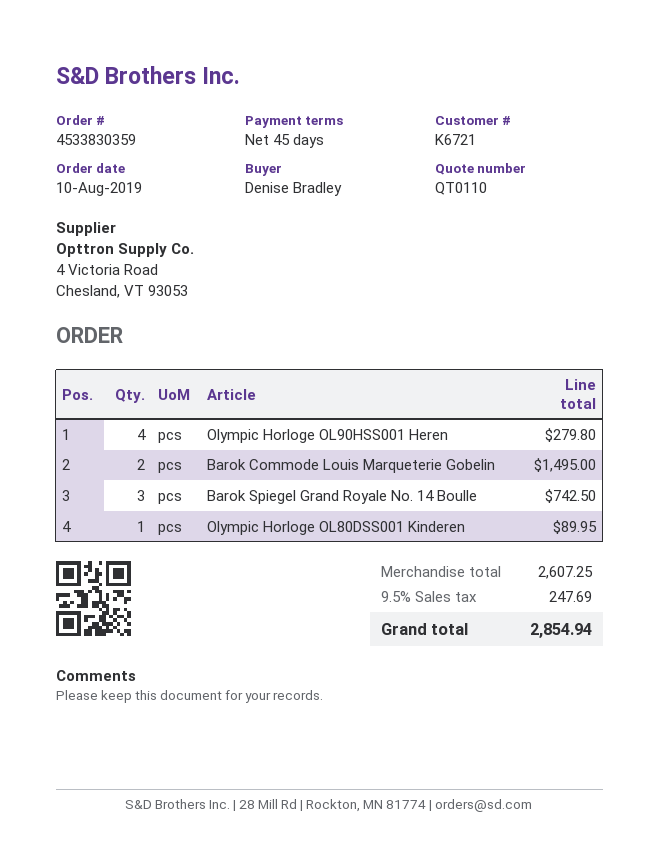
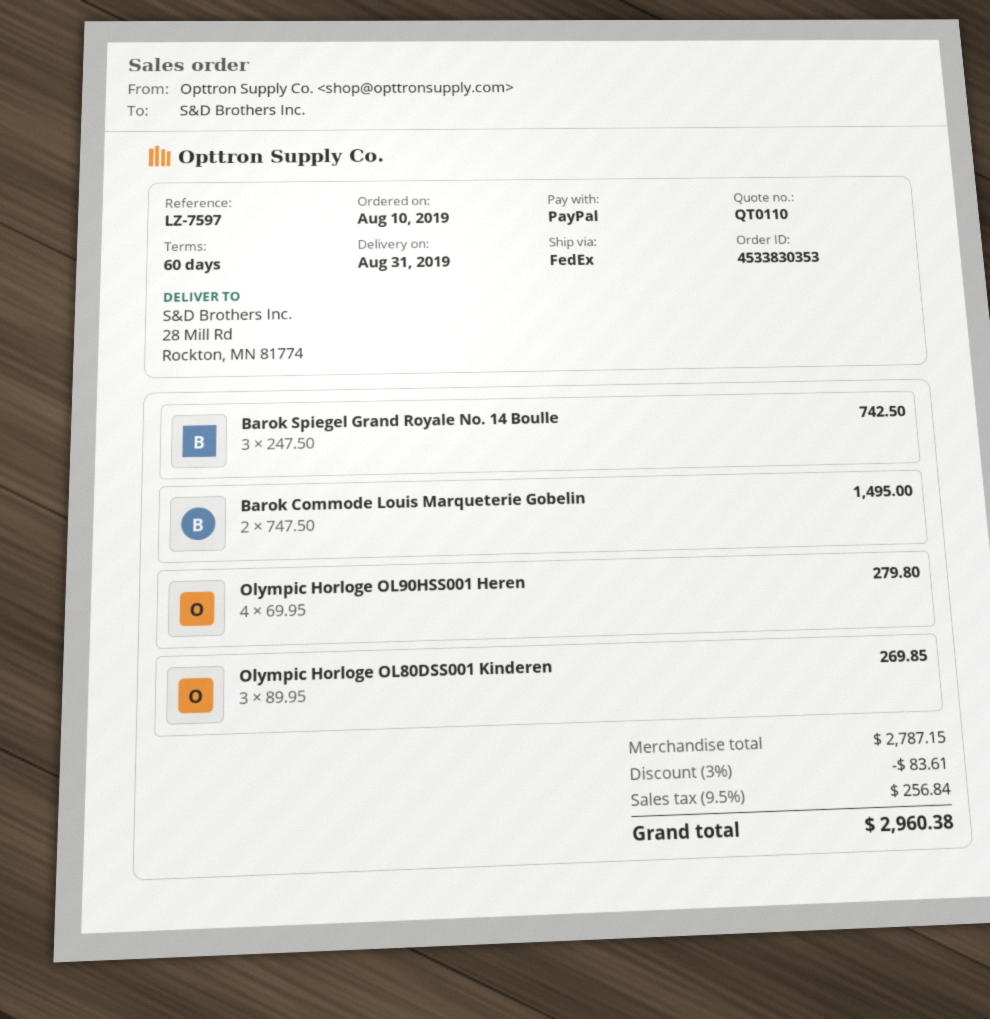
order number: 4533830359 -> 4533830353
payment terms: 45 days -> 60 days
Olympic Horloge OL80DSS001 Kinderen: 1 for 89.95 -> 3 for 269.85
subtotal: 2607.25 -> 2787.15
discount: none -> 3% = 83.61
tax: 9.5% = 247.69 -> 9.5% = 256.84
total: 2854.94 -> 2960.38

